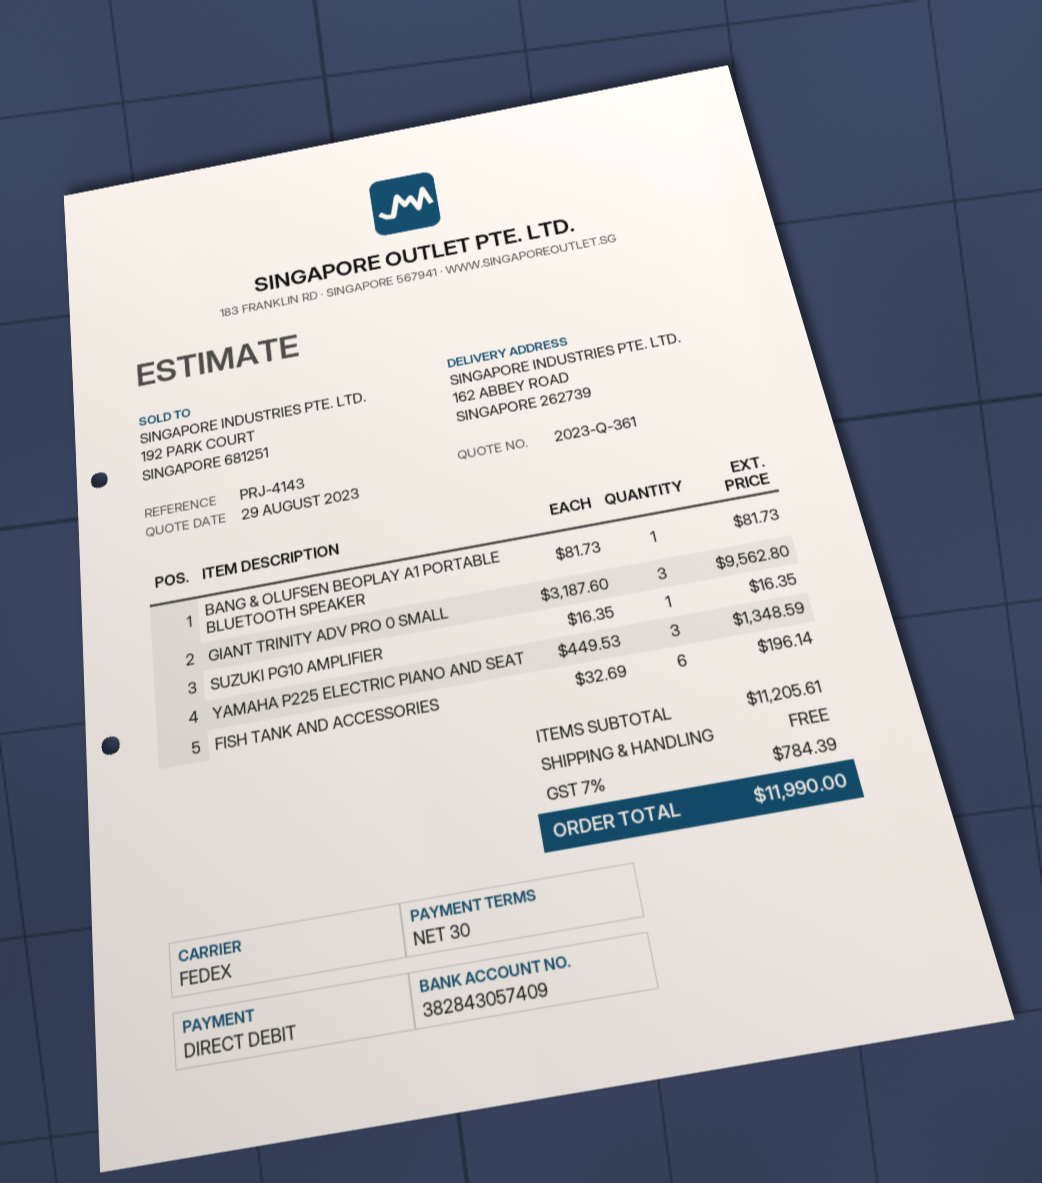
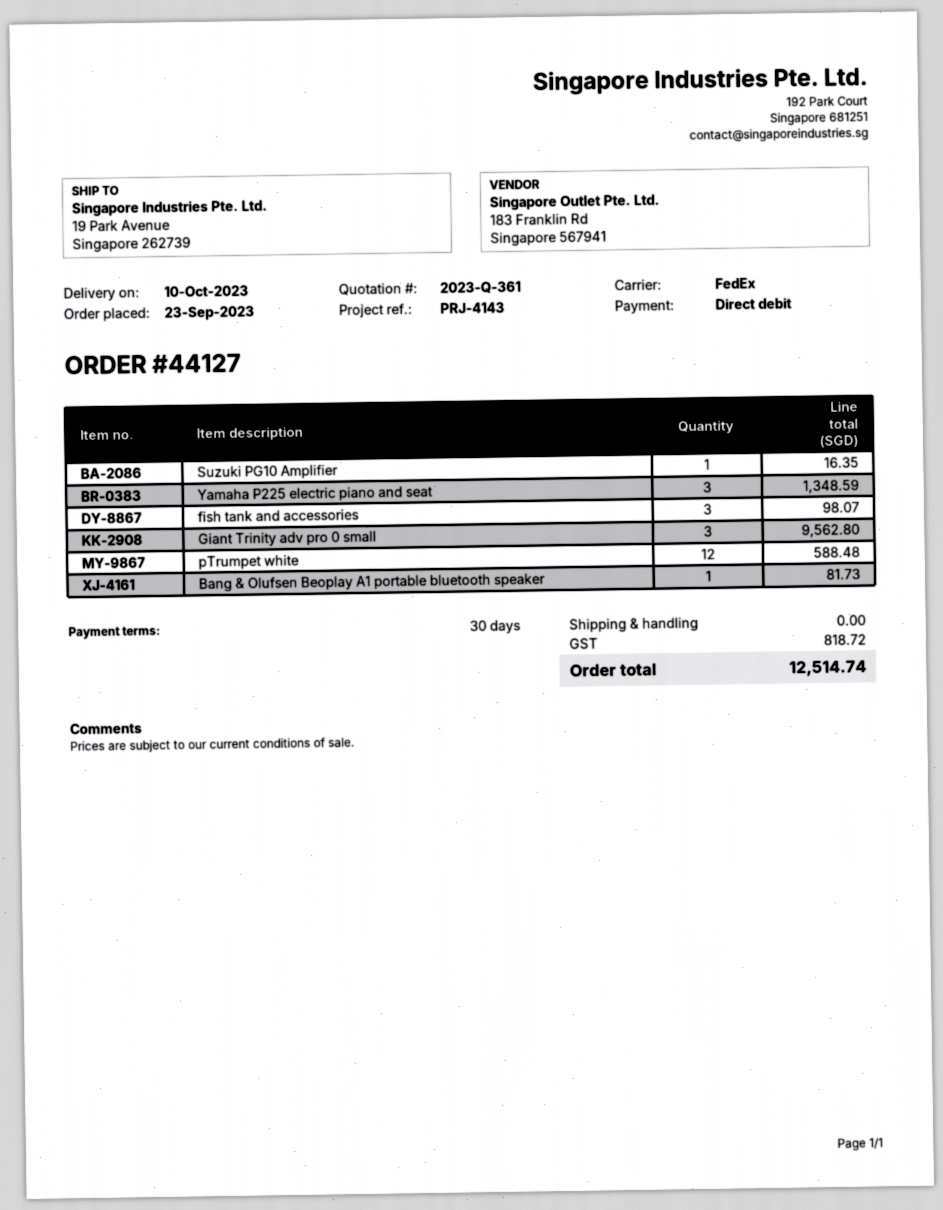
ship to: 162 ABBEY ROAD, SINGAPORE 262739 -> 19 Park Avenue, Singapore 262739
FISH TANK AND ACCESSORIES: 6 for 196.14 -> 3 for 98.07
pTrumpet white: none -> 12 for 588.48
tax: 784.39 -> 818.72
total: 11990.00 -> 12514.74

